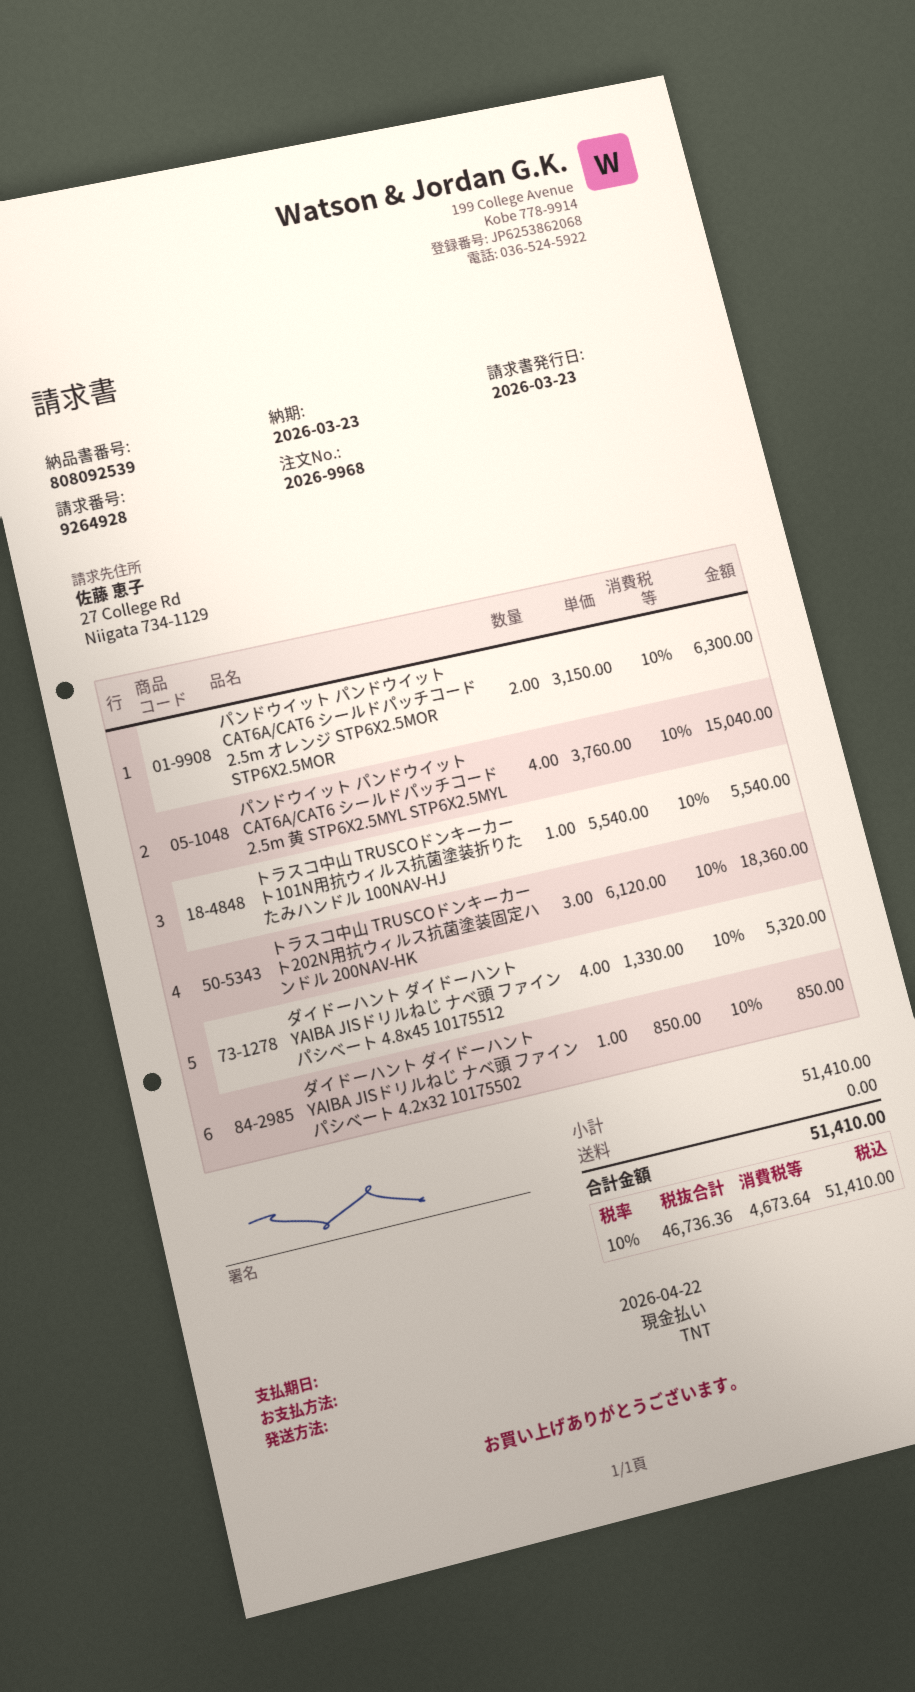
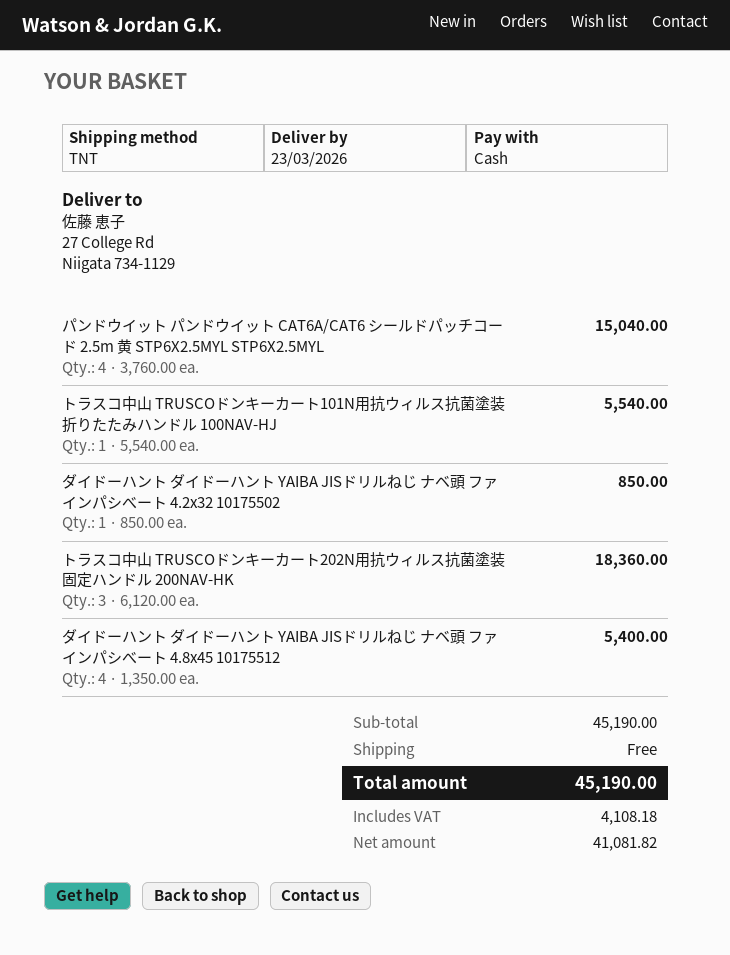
パンドウイット パンドウイット CAT6A/CAT6 シールドパッチコード 2.5m オレンジ STP6X2.5MOR STP6X2.5MOR: 2 x 3150.00 = 6300.00 -> none
ダイドーハント ダイドーハント YAIBA JISドリルねじ ナベ頭 ファインパシべート 4.8x45 10175512: 4 x 1330.00 = 5320.00 -> 4 x 1350.00 = 5400.00
subtotal: 51410.00 -> 45190.00
net: 46736.36 -> 41081.82
tax: 4673.64 -> 4108.18
total: 51410.00 -> 45190.00

